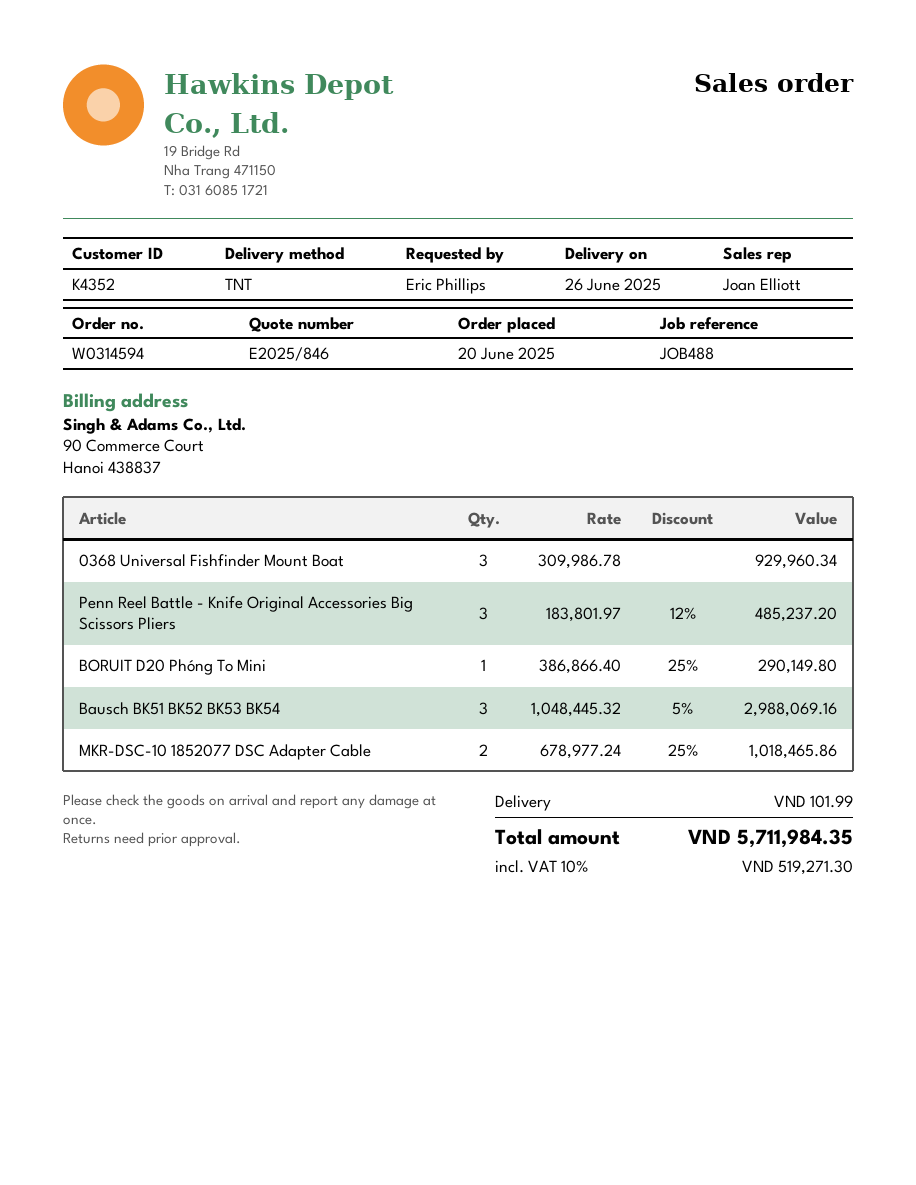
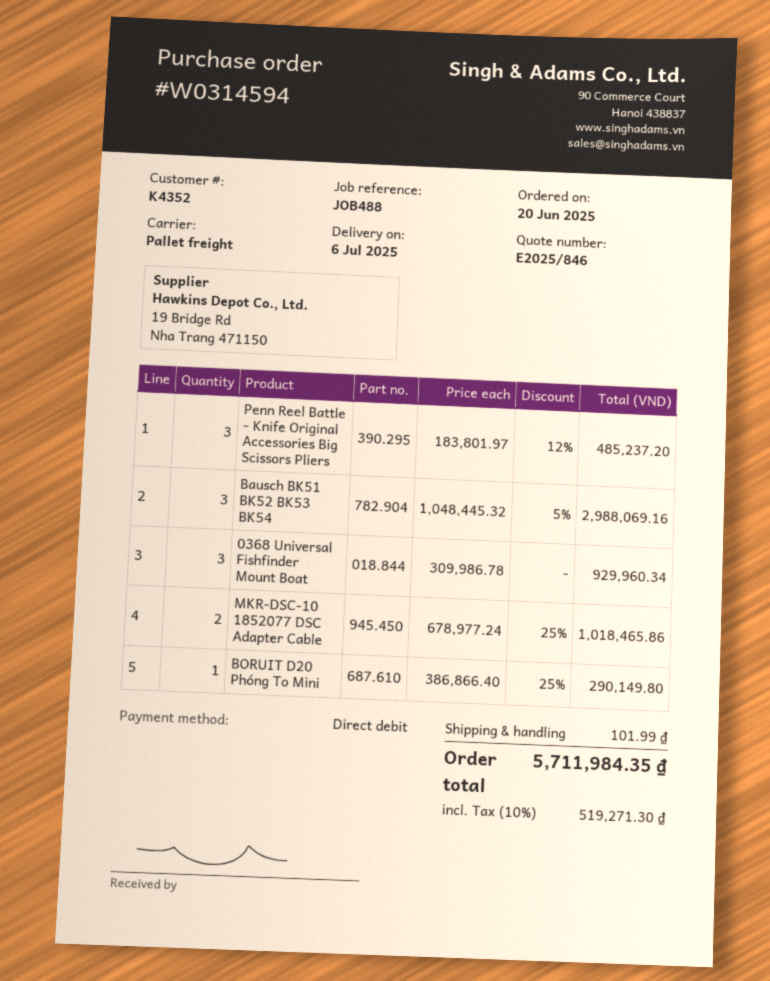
delivery date: 2025-06-26 -> 2025-07-06
shipping method: TNT -> pallet freight

